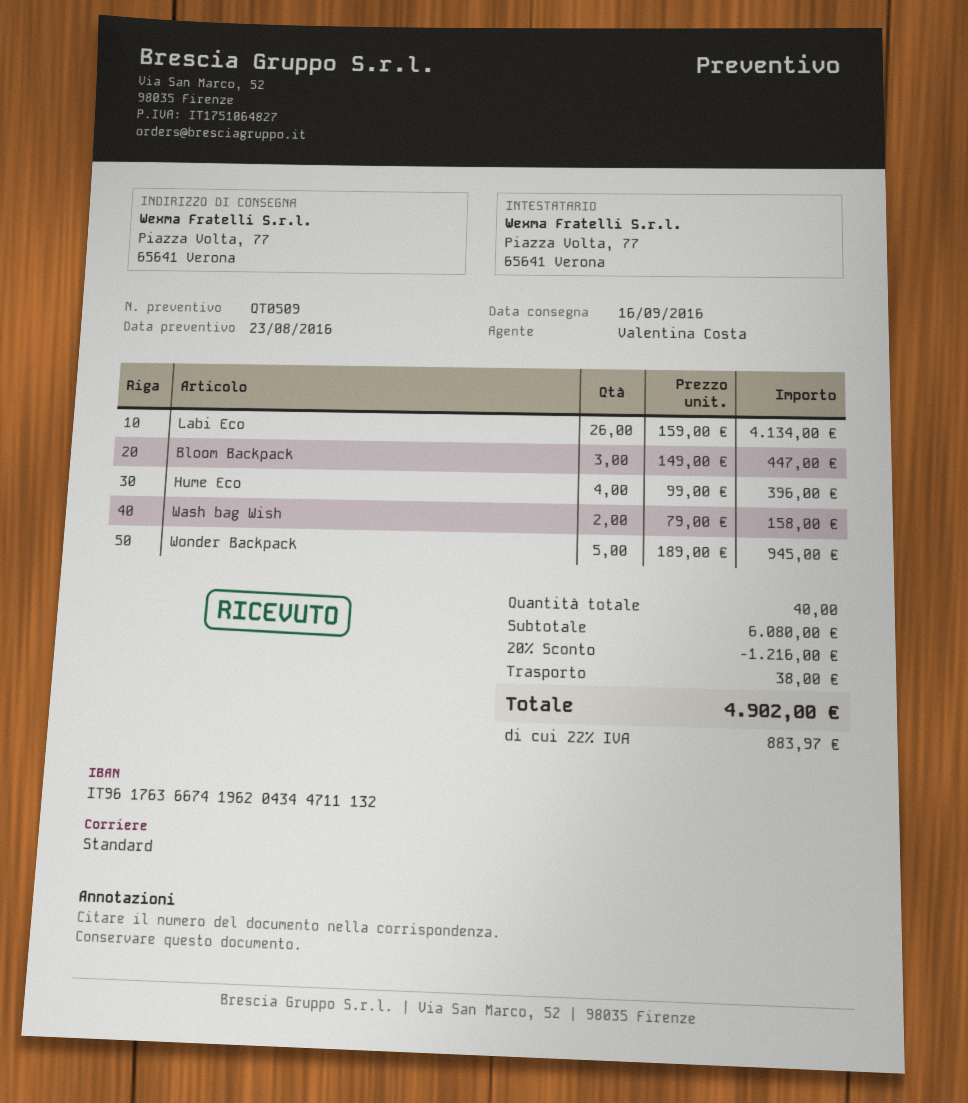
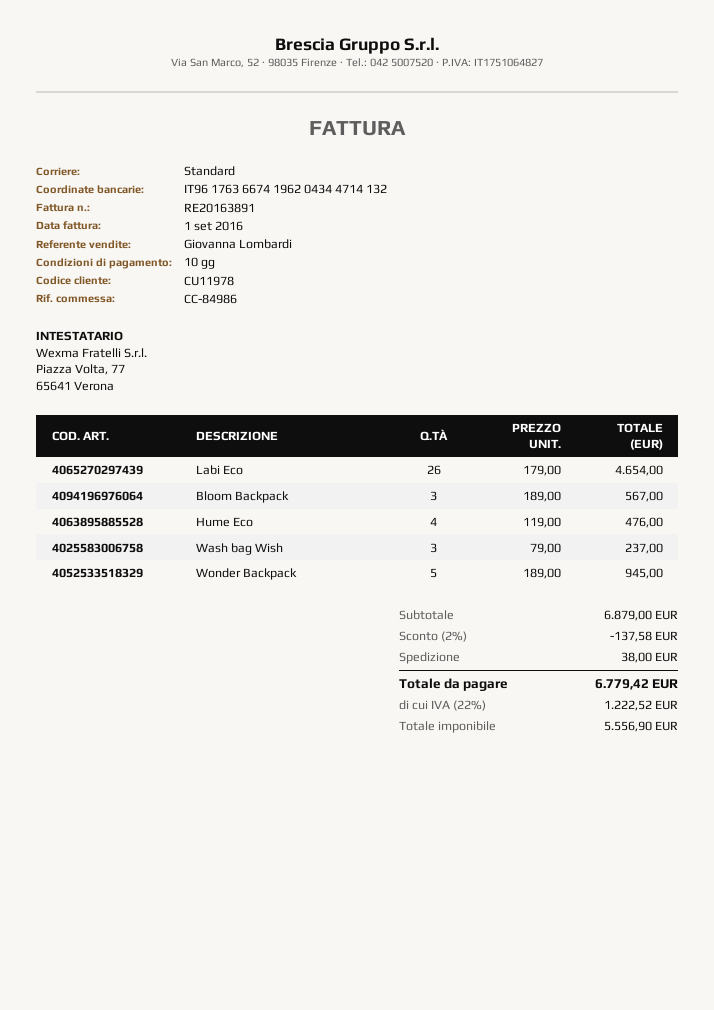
sales rep: Valentina Costa -> Giovanna Lombardi
bank account: IT9617636674196204344711132 -> IT9617636674196204344714132
Labi Eco: 26 x 159.00 = 4134.00 -> 26 x 179.00 = 4654.00
Bloom Backpack: 3 x 149.00 = 447.00 -> 3 x 189.00 = 567.00
Hume Eco: 4 x 99.00 = 396.00 -> 4 x 119.00 = 476.00
Wash bag Wish: 2 x 79.00 = 158.00 -> 3 x 79.00 = 237.00
subtotal: 6080.00 -> 6879.00
discount: 20% = 1216.00 -> 2% = 137.58
tax: 22% = 883.97 -> 22% = 1222.52
total: 4902.00 -> 6779.42

